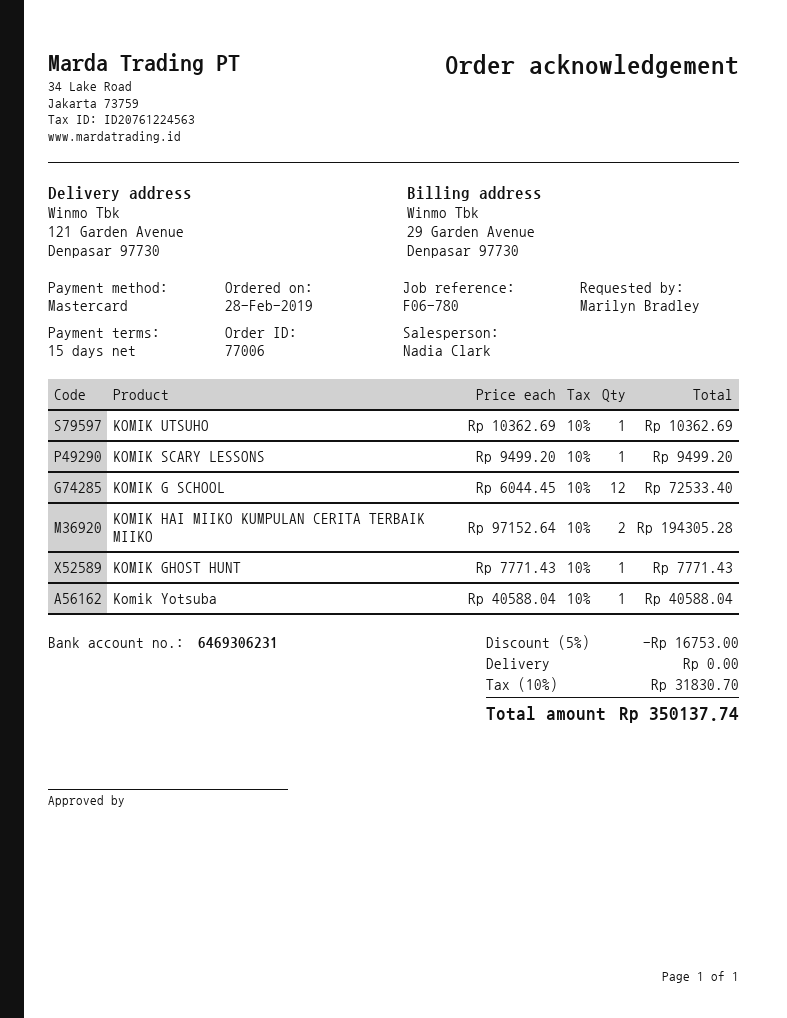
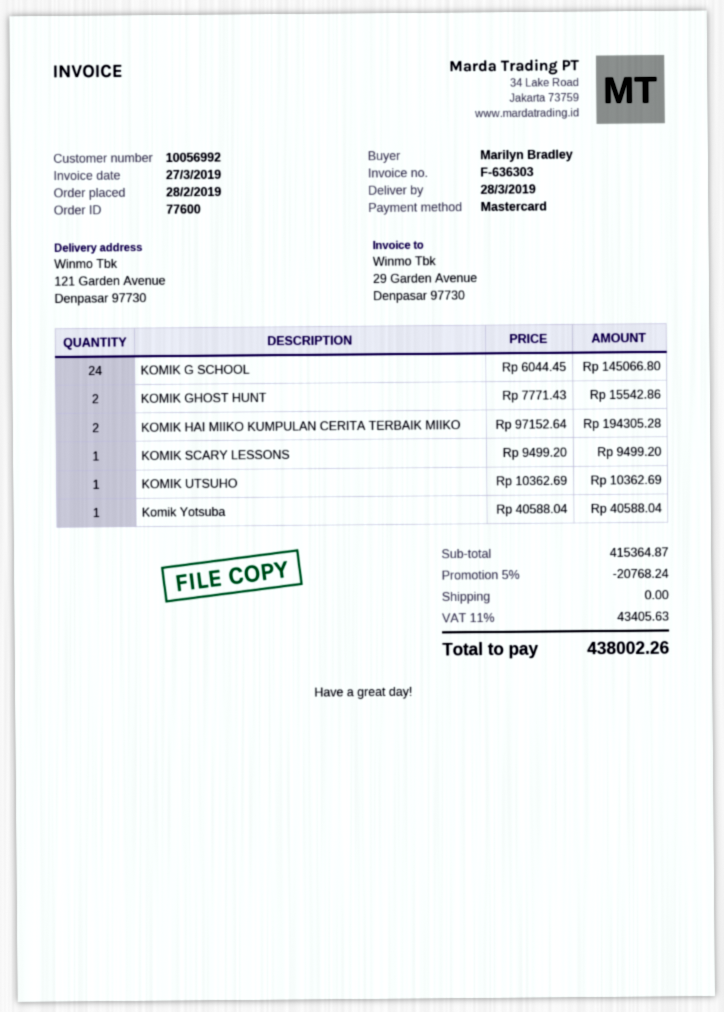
order number: 77006 -> 77600
KOMIK G SCHOOL: 12 x 6044.45 = 72533.40 -> 24 x 6044.45 = 145066.80
KOMIK GHOST HUNT: 1 x 7771.43 = 7771.43 -> 2 x 7771.43 = 15542.86
discount: 5% = 16753.00 -> 5% = 20768.24
tax: 10% = 31830.70 -> 11% = 43405.63
total: 350137.74 -> 438002.26

